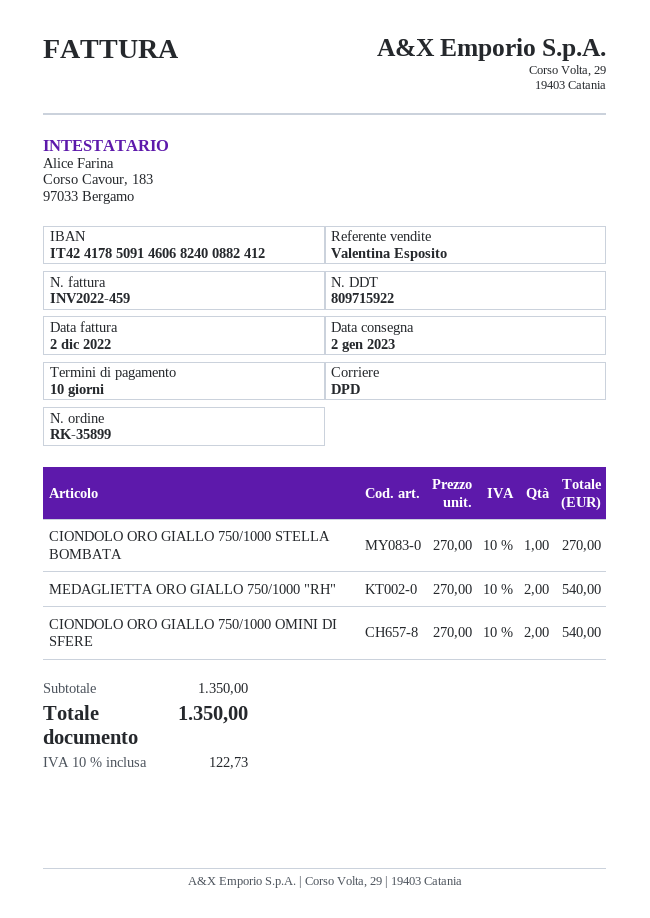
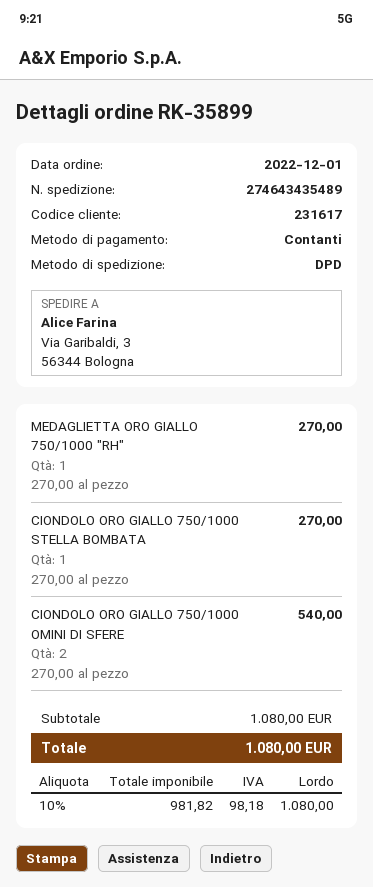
MEDAGLIETTA ORO GIALLO 750/1000 "RH": 2 x 270.00 = 540.00 -> 1 x 270.00 = 270.00
subtotal: 1350.00 -> 1080.00
tax: 10% = 122.73 -> 10% = 98.18
total: 1350.00 -> 1080.00

